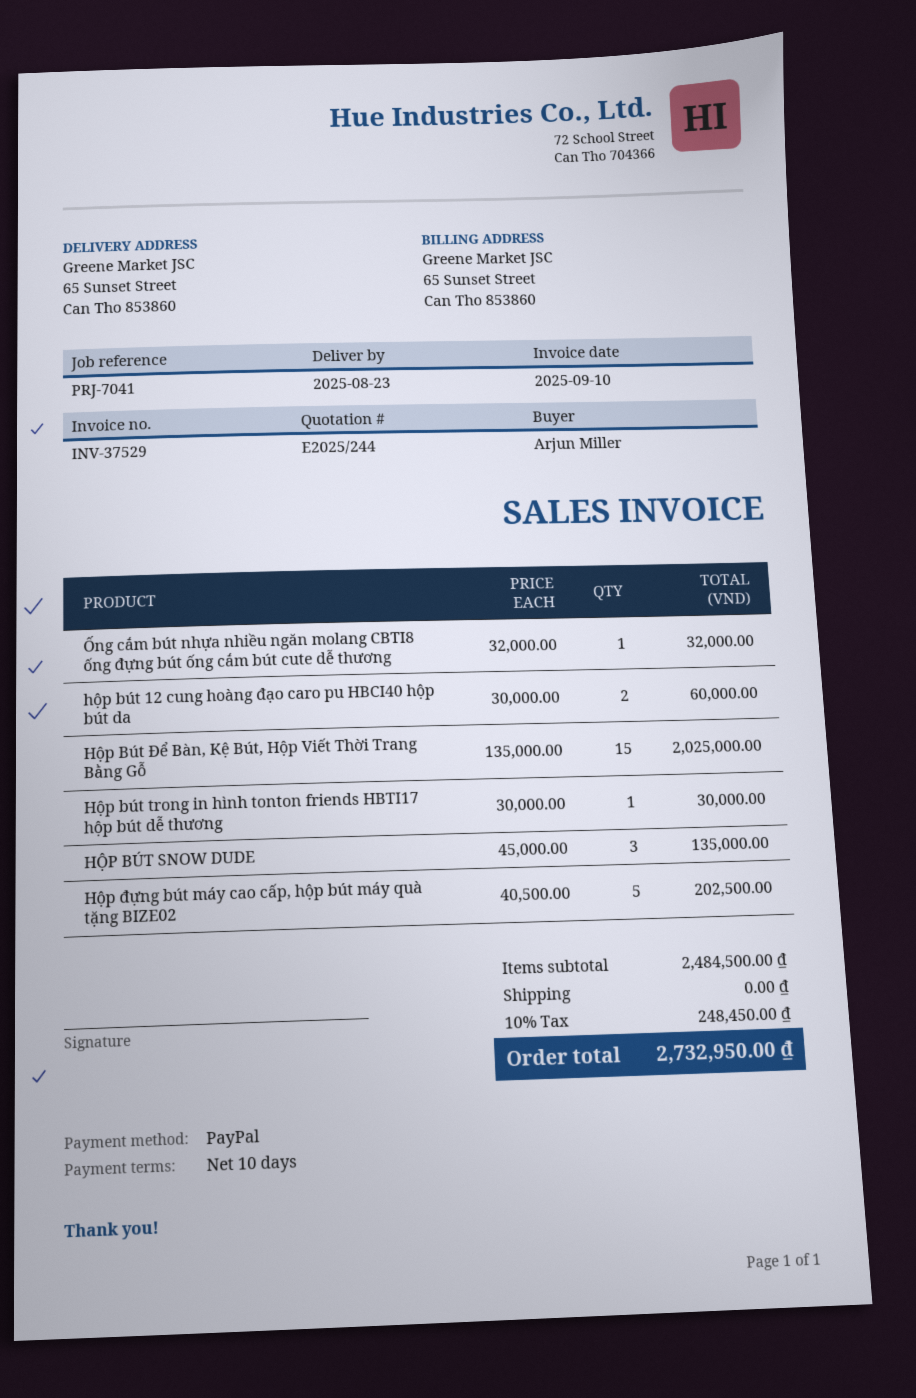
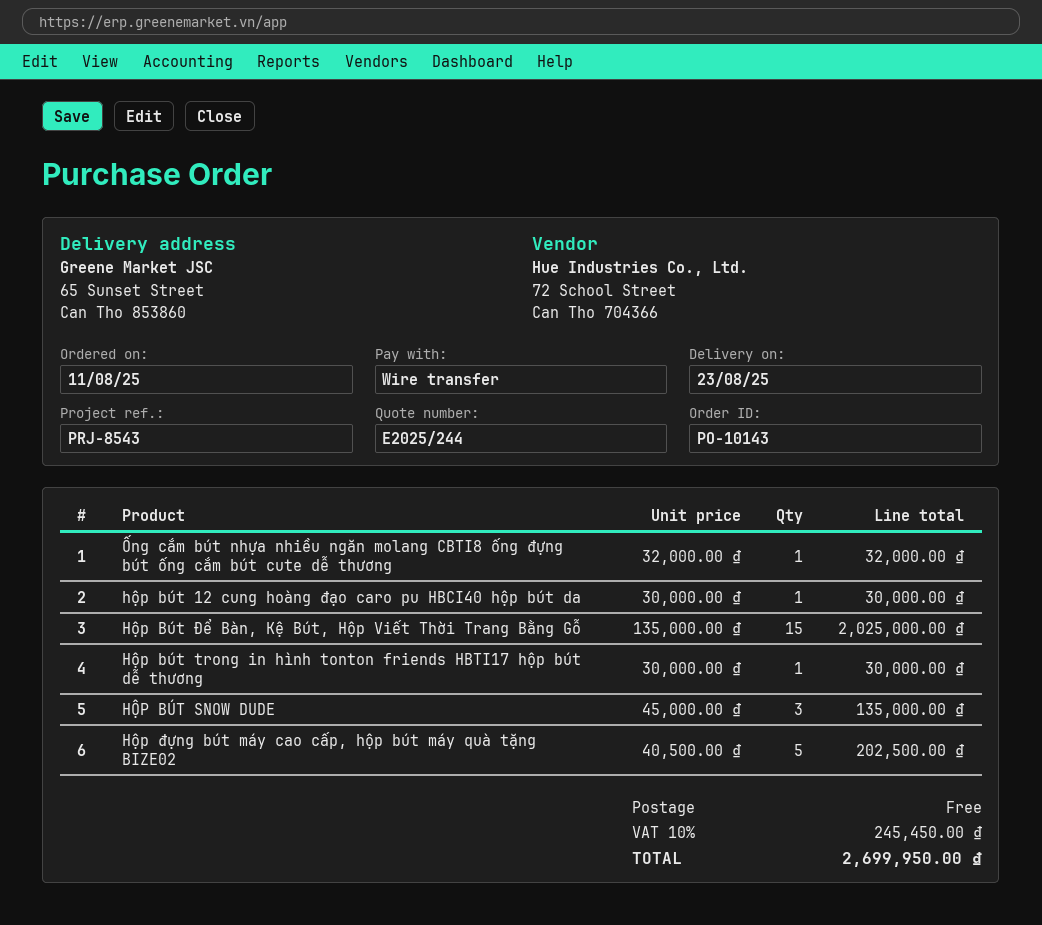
reference: PRJ-7041 -> PRJ-8543
payment method: PayPal -> bank transfer
hộp bút 12 cung hoàng đạo caro pu HBCI40 hộp bút da: 2 x 30000.00 = 60000.00 -> 1 x 30000.00 = 30000.00
tax: 10% = 248450.00 -> 10% = 245450.00
total: 2732950.00 -> 2699950.00

